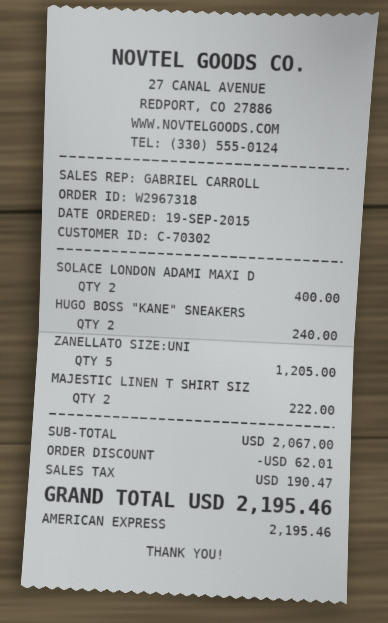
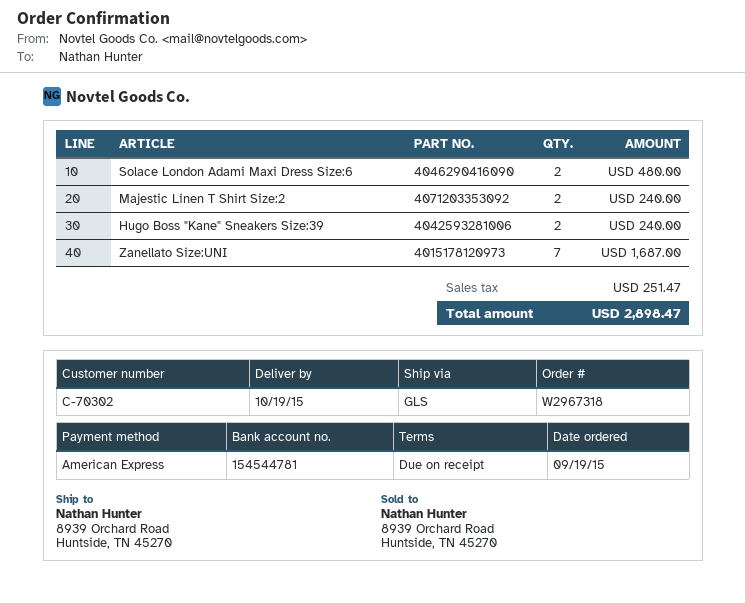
SOLACE LONDON ADAMI MAXI D: 2 for 400.00 -> 2 for 480.00
ZANELLATO SIZE:UNI: 5 for 1205.00 -> 7 for 1687.00
MAJESTIC LINEN T SHIRT SIZ: 2 for 222.00 -> 2 for 240.00
discount: 62.01 -> none
tax: 190.47 -> 251.47
total: 2195.46 -> 2898.47

